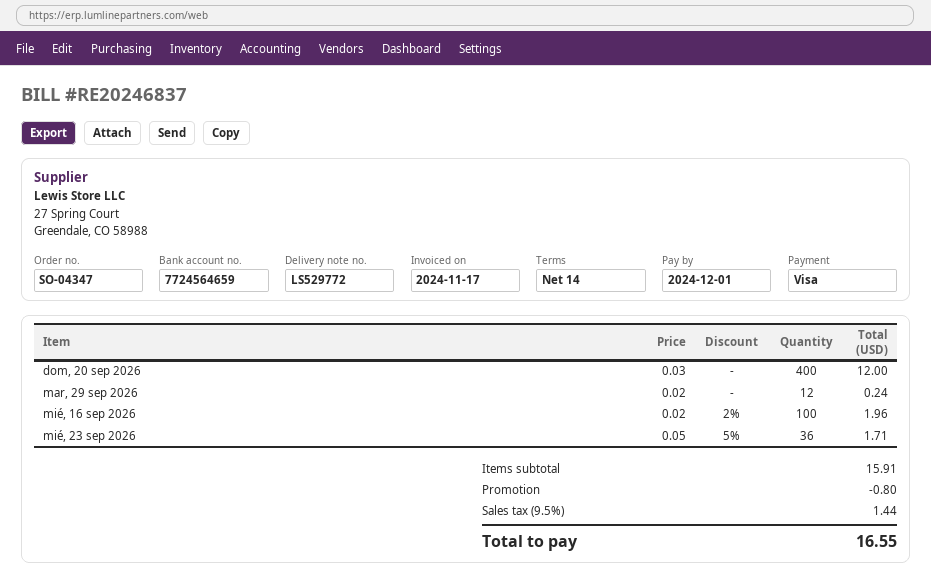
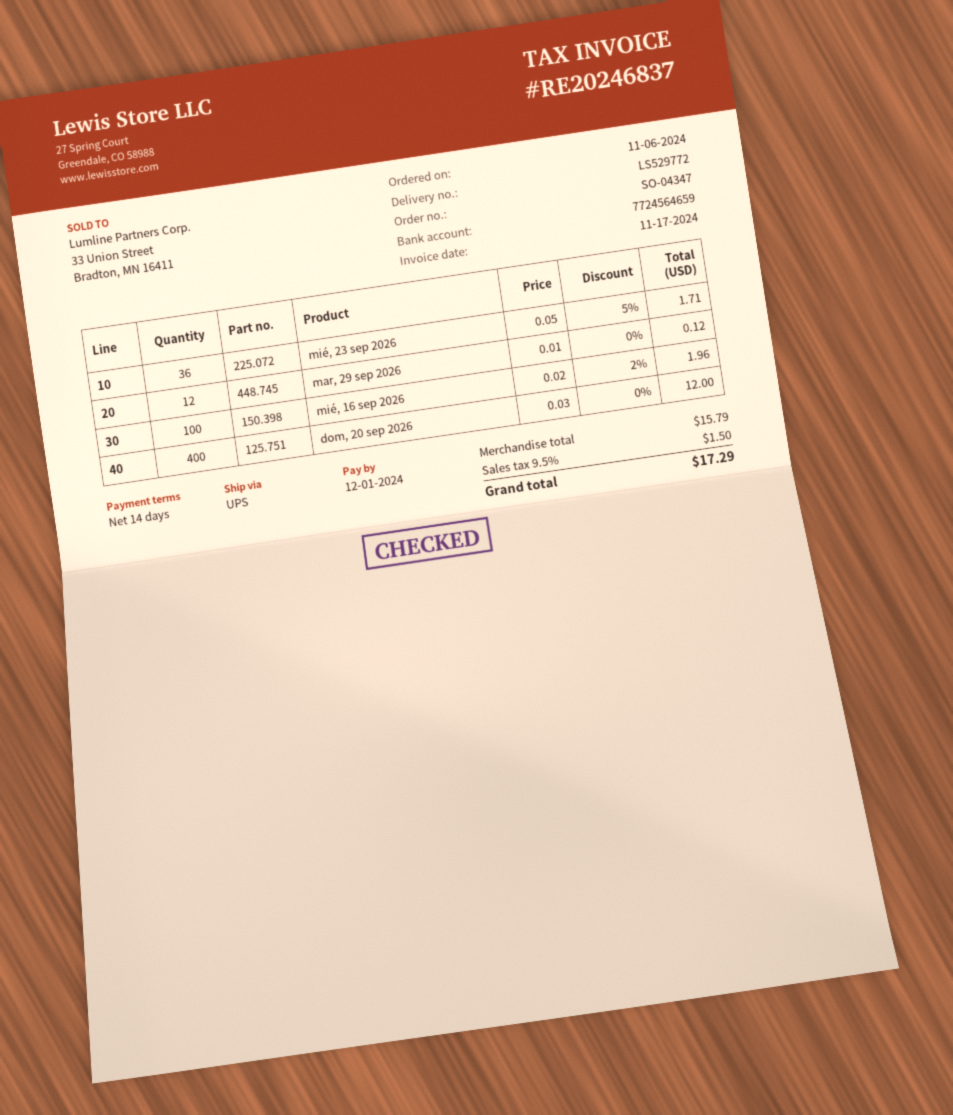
mar, 29 sep 2026: 12 x 0.02 = 0.24 -> 12 x 0.01 = 0.12
subtotal: 15.91 -> 15.79
discount: 0.80 -> none
tax: 9.5% = 1.44 -> 9.5% = 1.50
total: 16.55 -> 17.29

